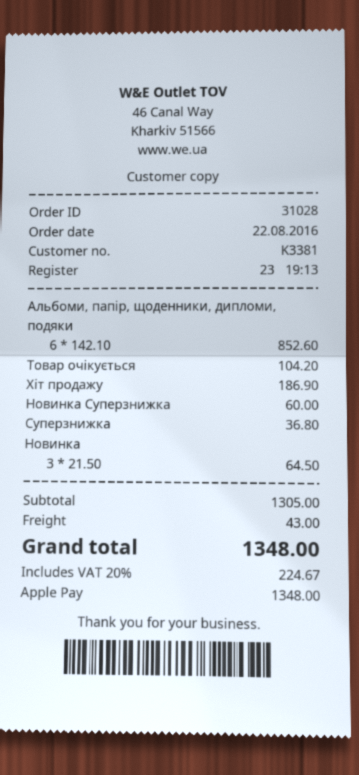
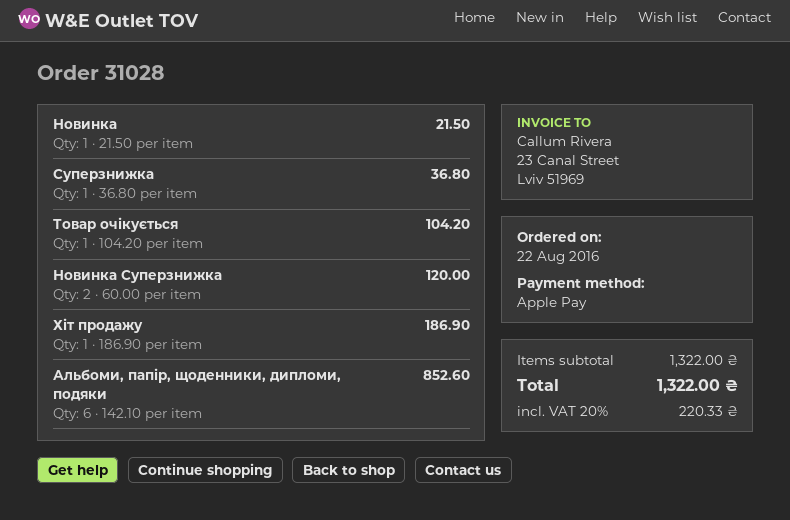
Новинка Суперзнижка: 1 x 60.00 = 60.00 -> 2 x 60.00 = 120.00
Новинка: 3 x 21.50 = 64.50 -> 1 x 21.50 = 21.50
subtotal: 1305.00 -> 1322.00
shipping: 43.00 -> none
tax: 20% = 224.67 -> 20% = 220.33
total: 1348.00 -> 1322.00

